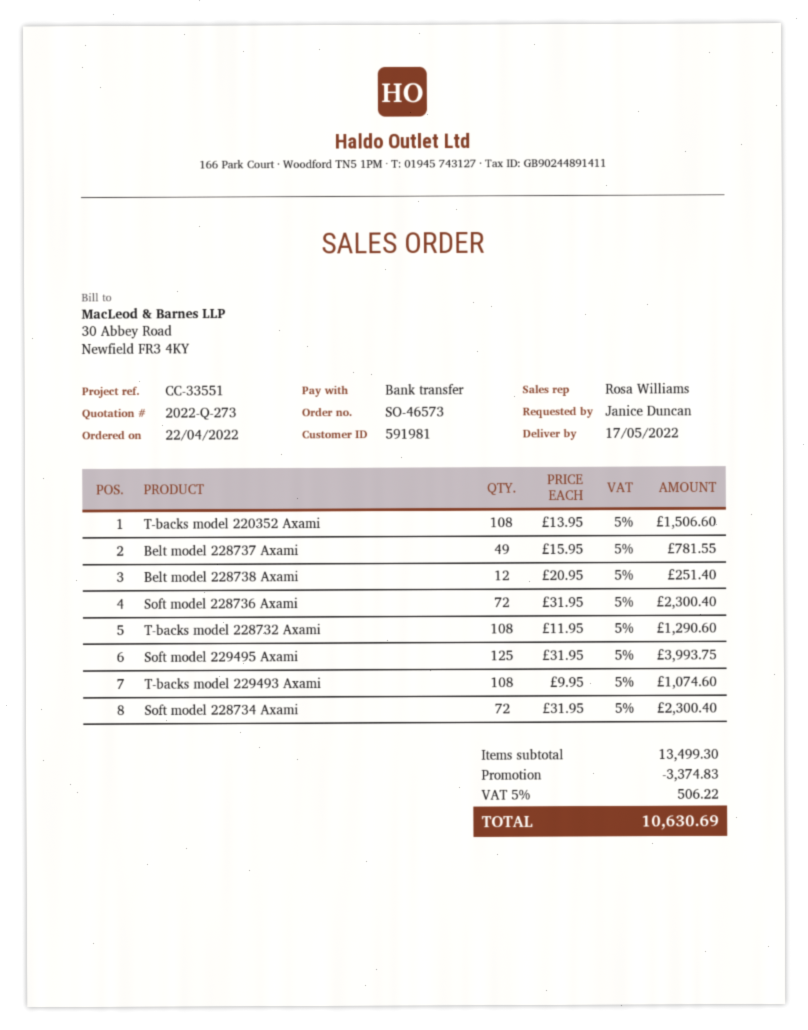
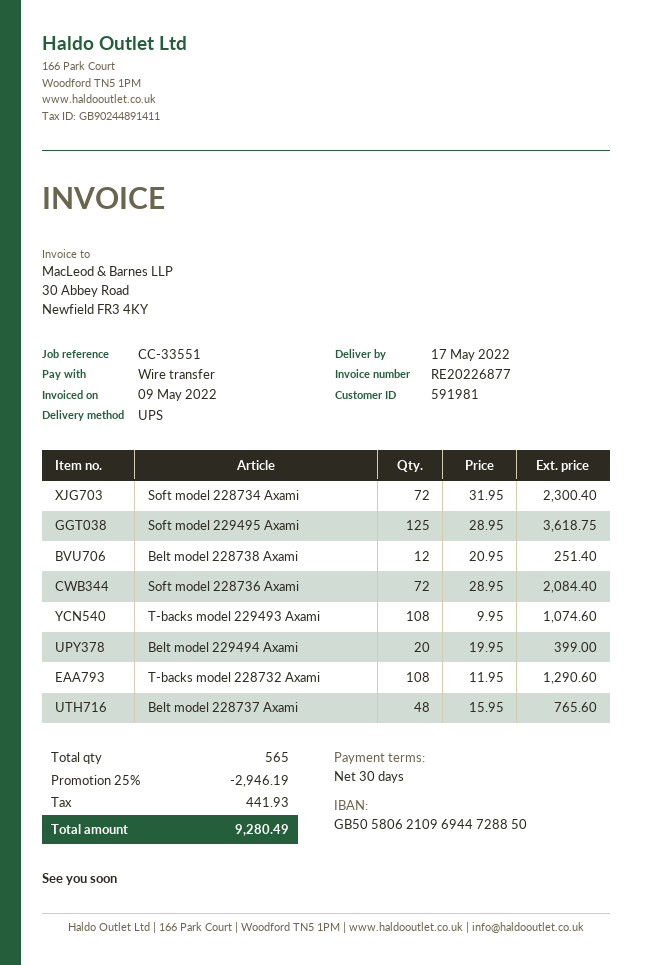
T-backs model 220352 Axami: 108 x 13.95 = 1506.60 -> none
Belt model 228737 Axami: 49 x 15.95 = 781.55 -> 48 x 15.95 = 765.60
Soft model 228736 Axami: 72 x 31.95 = 2300.40 -> 72 x 28.95 = 2084.40
Soft model 229495 Axami: 125 x 31.95 = 3993.75 -> 125 x 28.95 = 3618.75
Belt model 229494 Axami: none -> 20 x 19.95 = 399.00
discount: 3374.83 -> 2946.19
tax: 506.22 -> 441.93
total: 10630.69 -> 9280.49

